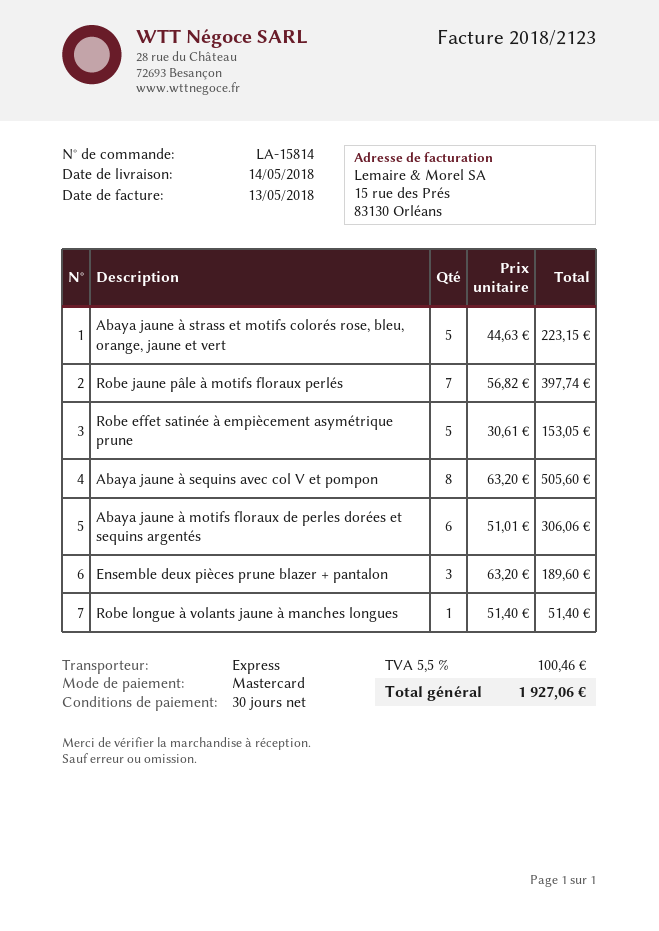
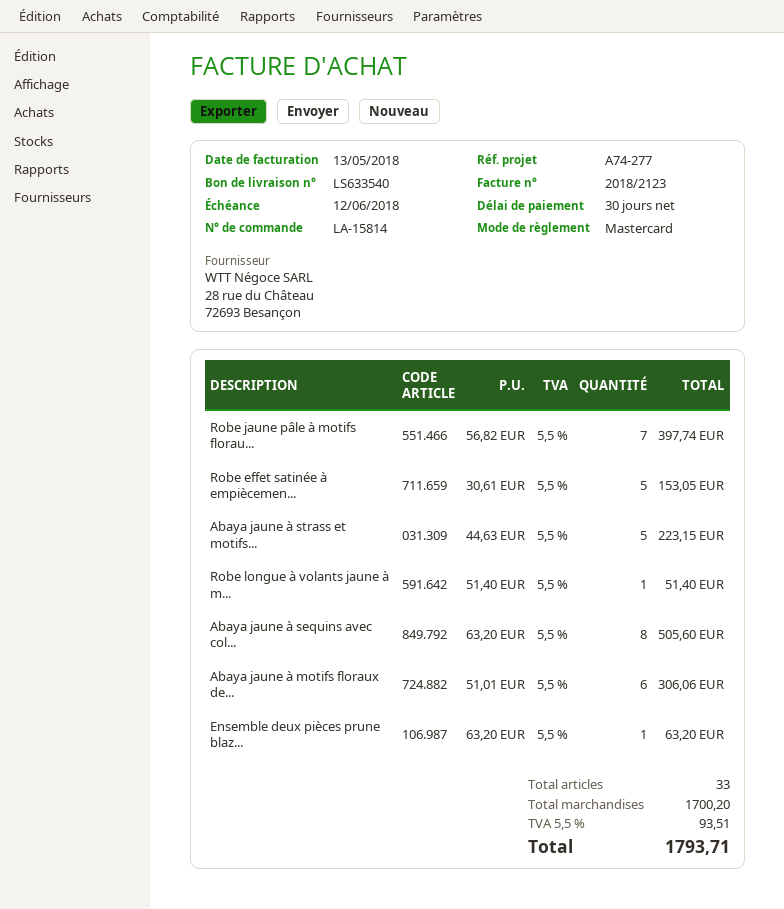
Ensemble deux pièces prune blazer + pantalon: 3 x 63.20 = 189.60 -> 1 x 63.20 = 63.20
tax: 5.5% = 100.46 -> 5.5% = 93.51
total: 1927.06 -> 1793.71

